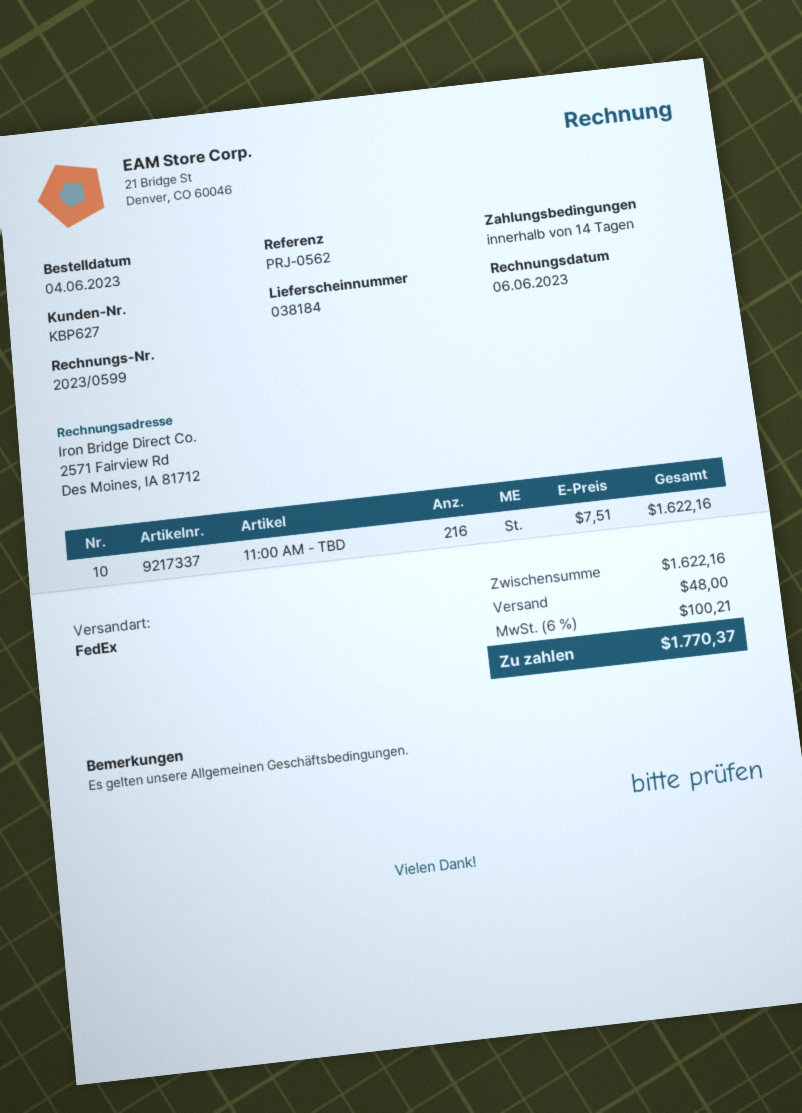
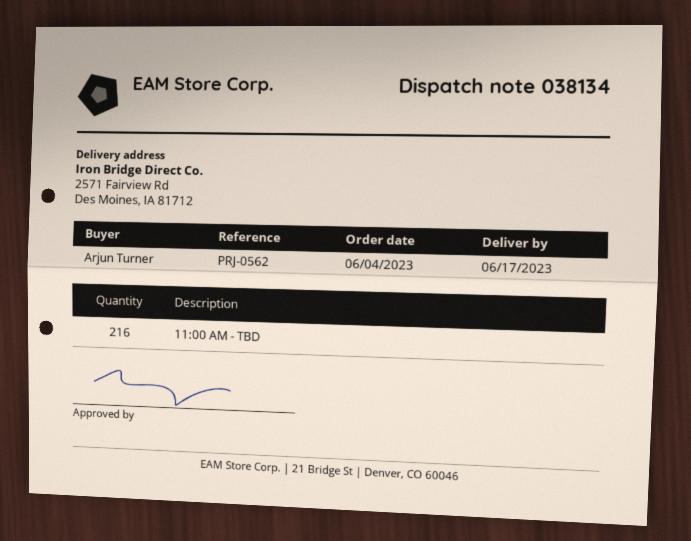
delivery note number: 038184 -> 038134

